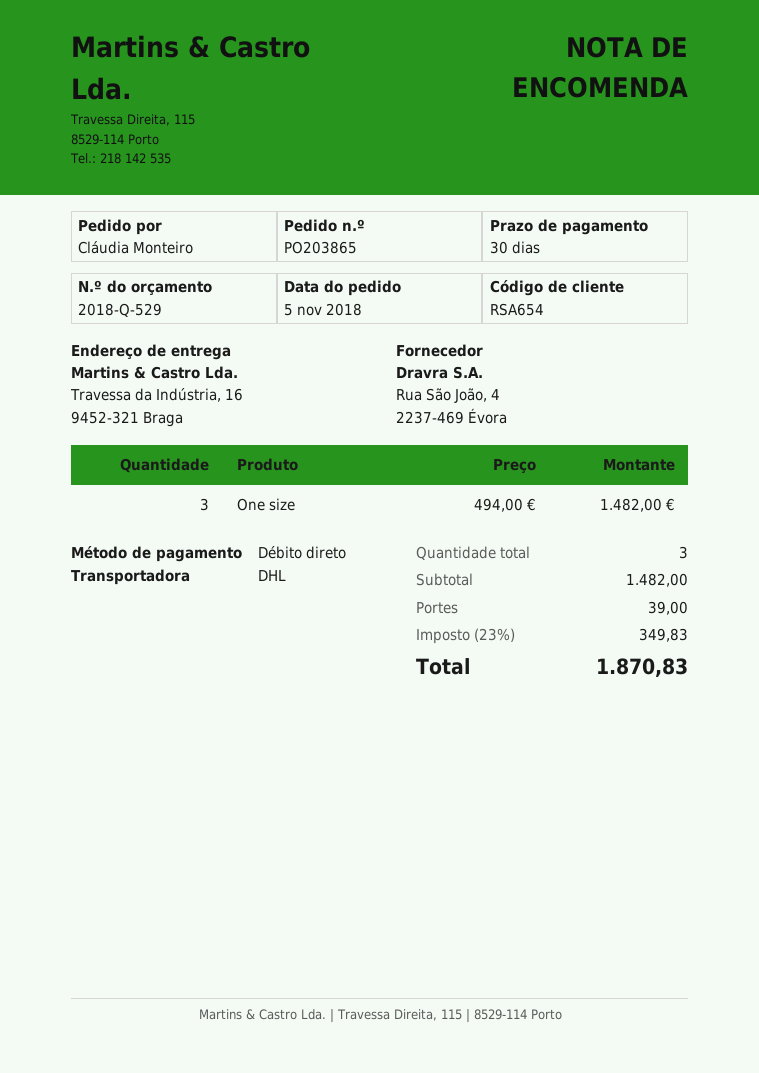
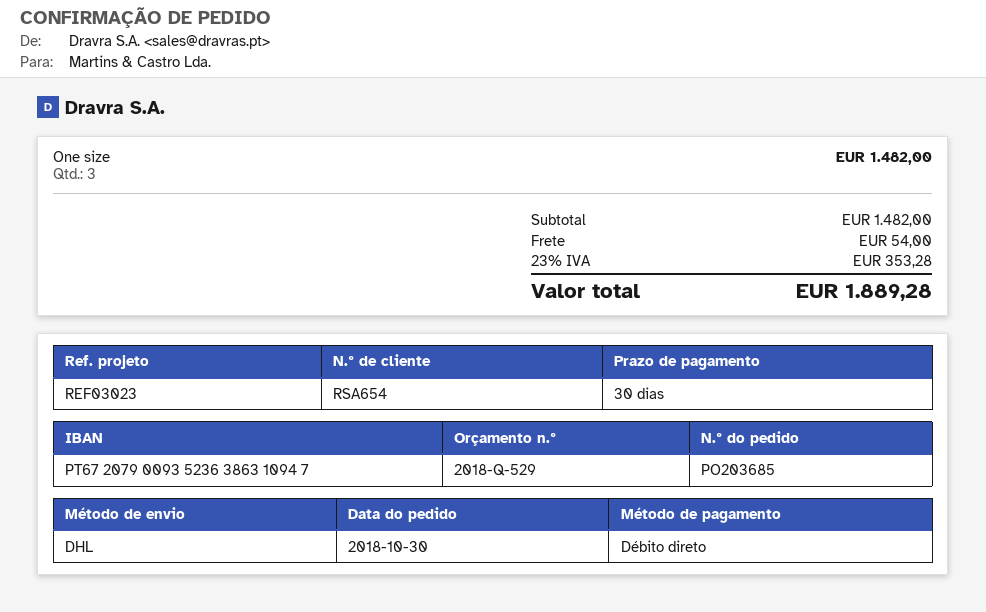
order number: PO203865 -> PO203685
order date: 2018-11-05 -> 2018-10-30
shipping: 39.00 -> 54.00
tax: 23% = 349.83 -> 23% = 353.28
total: 1870.83 -> 1889.28

